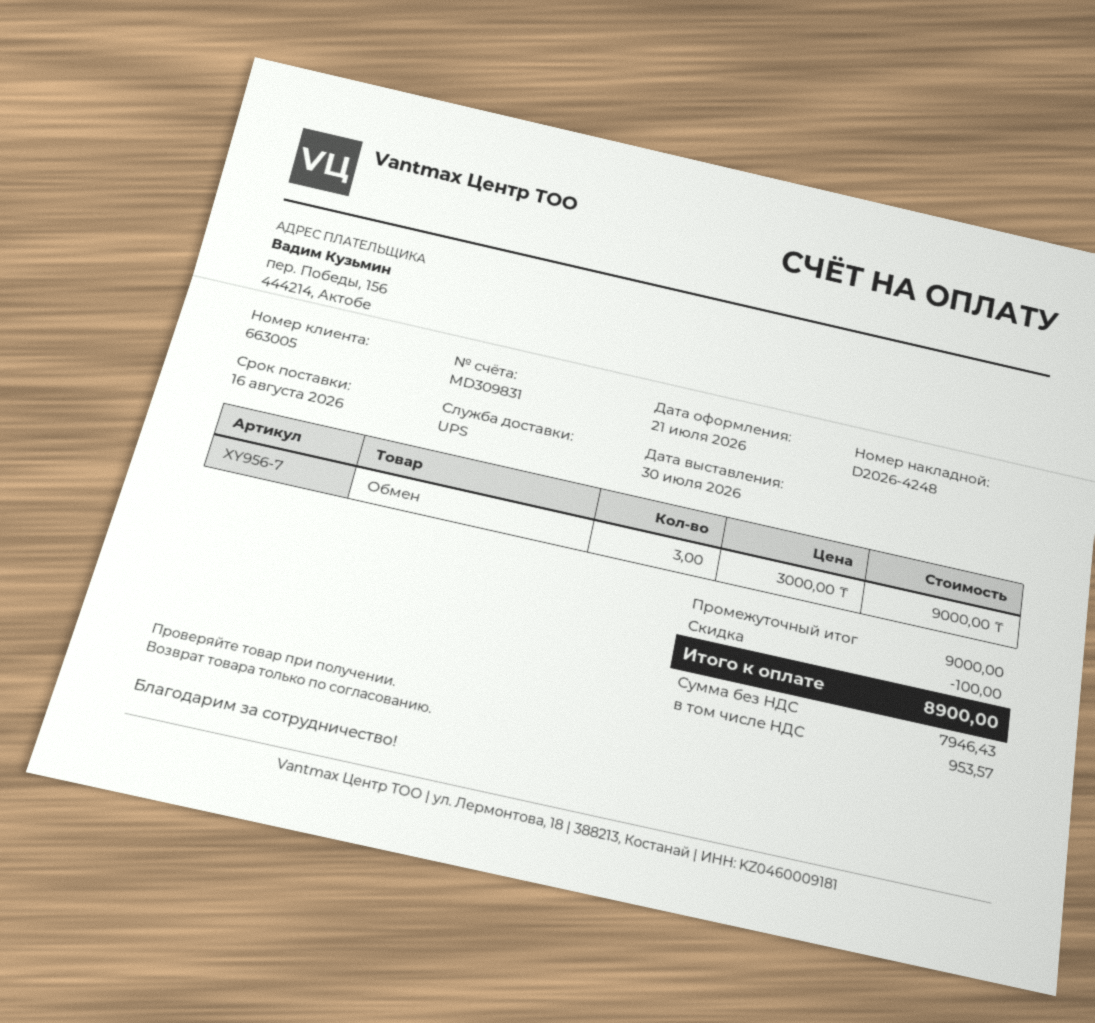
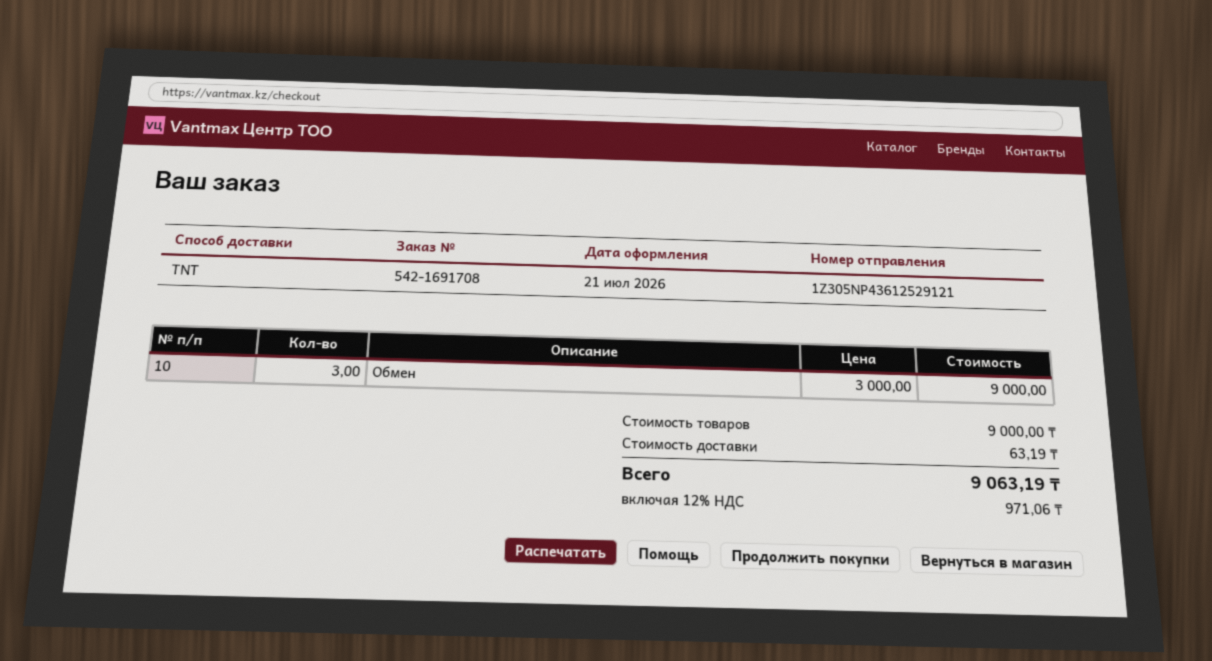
shipping method: UPS -> TNT
discount: 100.00 -> none
shipping: none -> 63.19
tax: 953.57 -> 971.06
total: 8900.00 -> 9063.19

